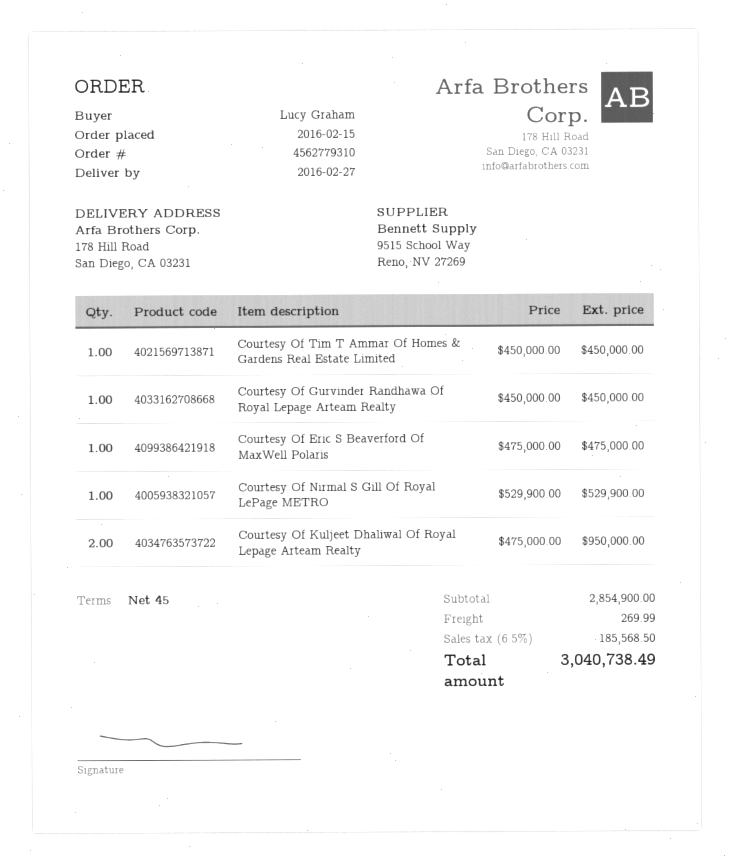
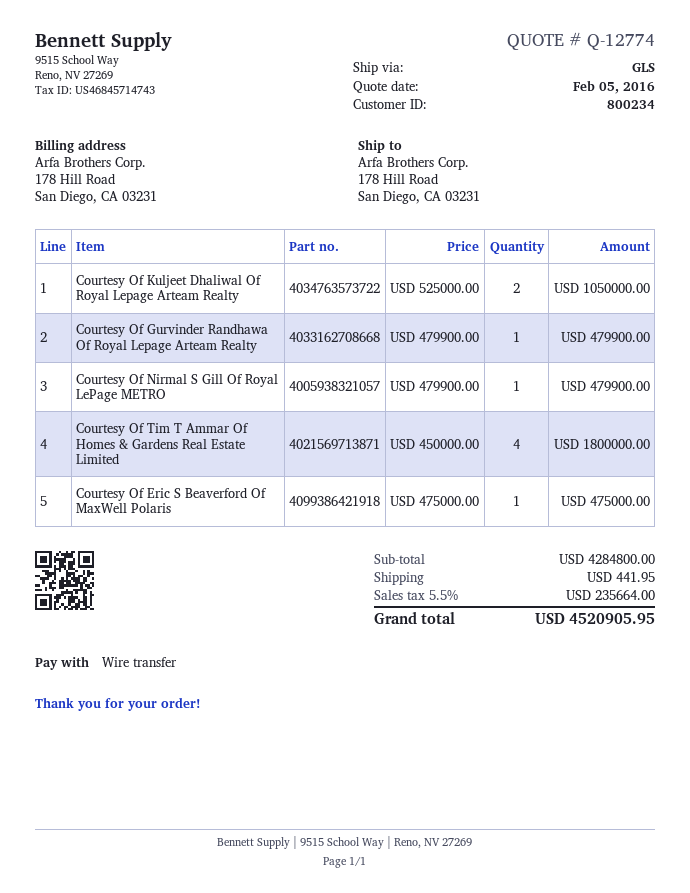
Courtesy Of Tim T Ammar Of Homes & Gardens Real Estate Limited: 1 x 450000.00 = 450000.00 -> 4 x 450000.00 = 1800000.00
Courtesy Of Gurvinder Randhawa Of Royal Lepage Arteam Realty: 1 x 450000.00 = 450000.00 -> 1 x 479900.00 = 479900.00
Courtesy Of Nirmal S Gill Of Royal LePage METRO: 1 x 529900.00 = 529900.00 -> 1 x 479900.00 = 479900.00
Courtesy Of Kuljeet Dhaliwal Of Royal Lepage Arteam Realty: 2 x 475000.00 = 950000.00 -> 2 x 525000.00 = 1050000.00
subtotal: 2854900.00 -> 4284800.00
shipping: 269.99 -> 441.95
tax: 6.5% = 185568.50 -> 5.5% = 235664.00
total: 3040738.49 -> 4520905.95

